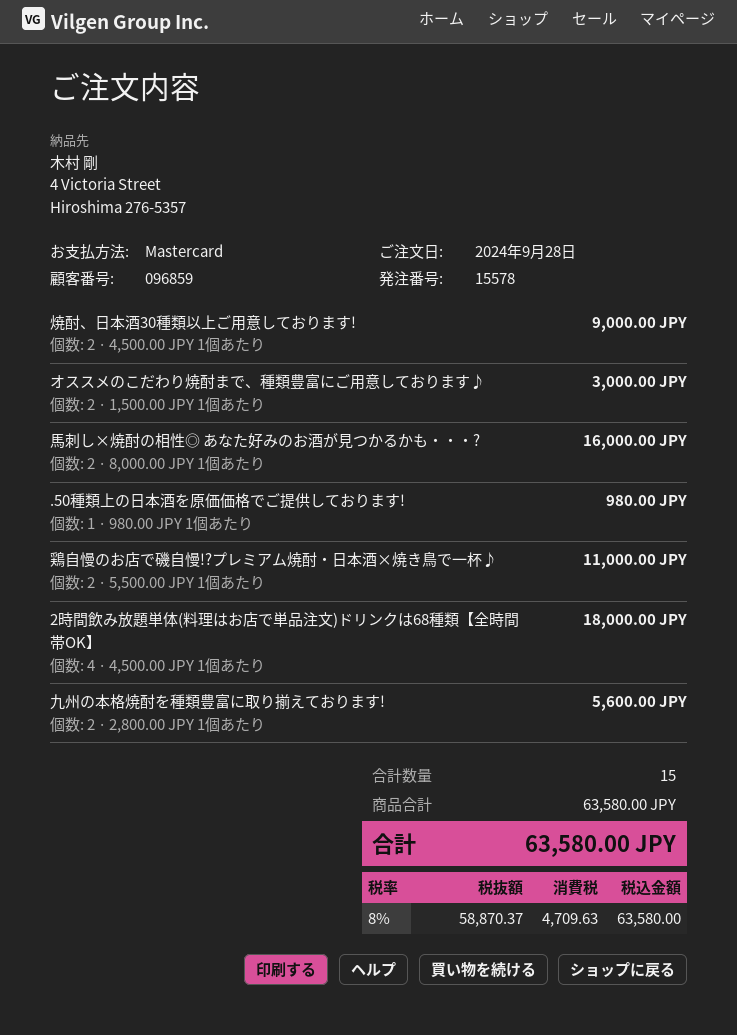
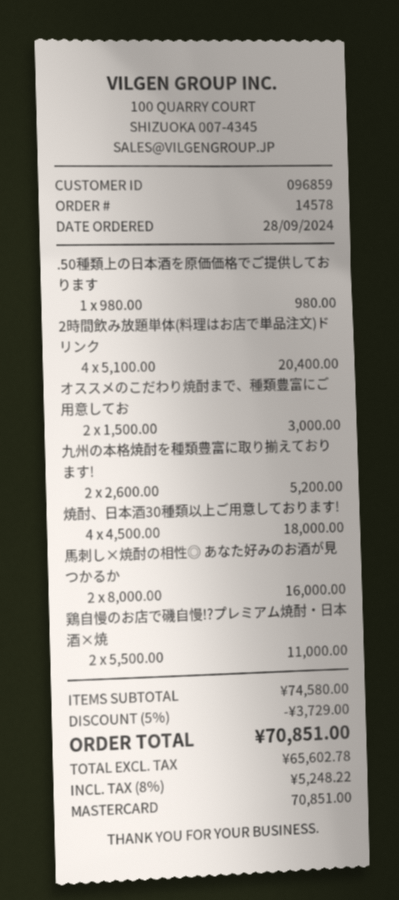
order number: 15578 -> 14578
焼酎、日本酒30種類以上ご用意しております!: 2 x 4500.00 = 9000.00 -> 4 x 4500.00 = 18000.00
2時間飲み放題単体(料理はお店で単品注文)ドリンクは68種類【全時間帯OK】: 4 x 4500.00 = 18000.00 -> 4 x 5100.00 = 20400.00
九州の本格焼酎を種類豊富に取り揃えております!: 2 x 2800.00 = 5600.00 -> 2 x 2600.00 = 5200.00
subtotal: 63580.00 -> 74580.00
discount: none -> 5% = 3729.00
net: 58870.37 -> 65602.78
tax: 8% = 4709.63 -> 8% = 5248.22
total: 63580.00 -> 70851.00

